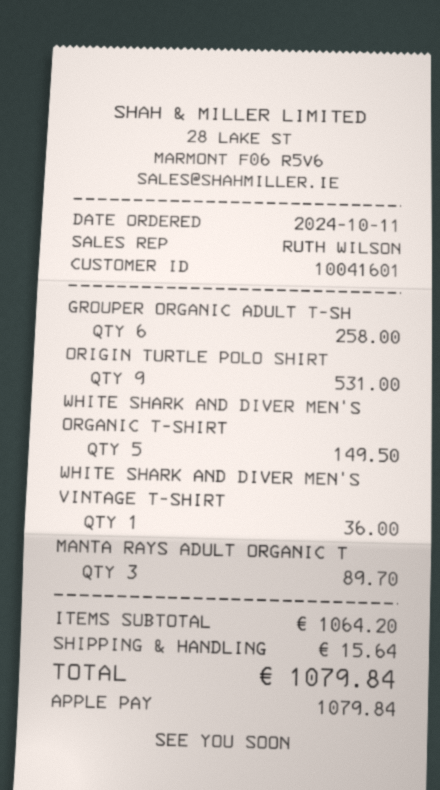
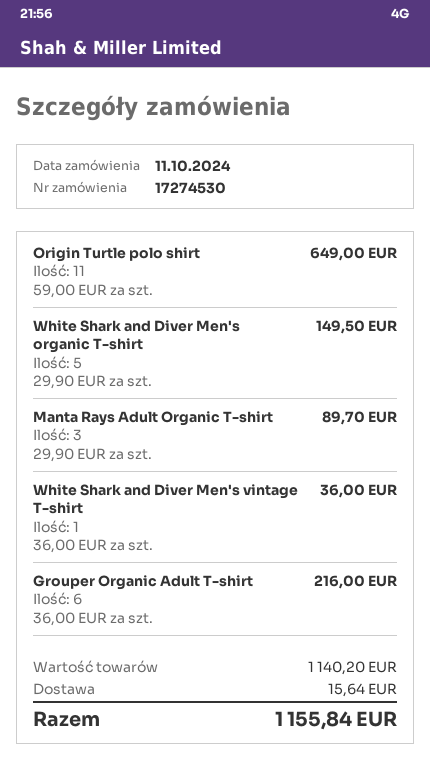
GROUPER ORGANIC ADULT T-SH: 6 for 258.00 -> 6 for 216.00
ORIGIN TURTLE POLO SHIRT: 9 for 531.00 -> 11 for 649.00
subtotal: 1064.20 -> 1140.20
total: 1079.84 -> 1155.84

